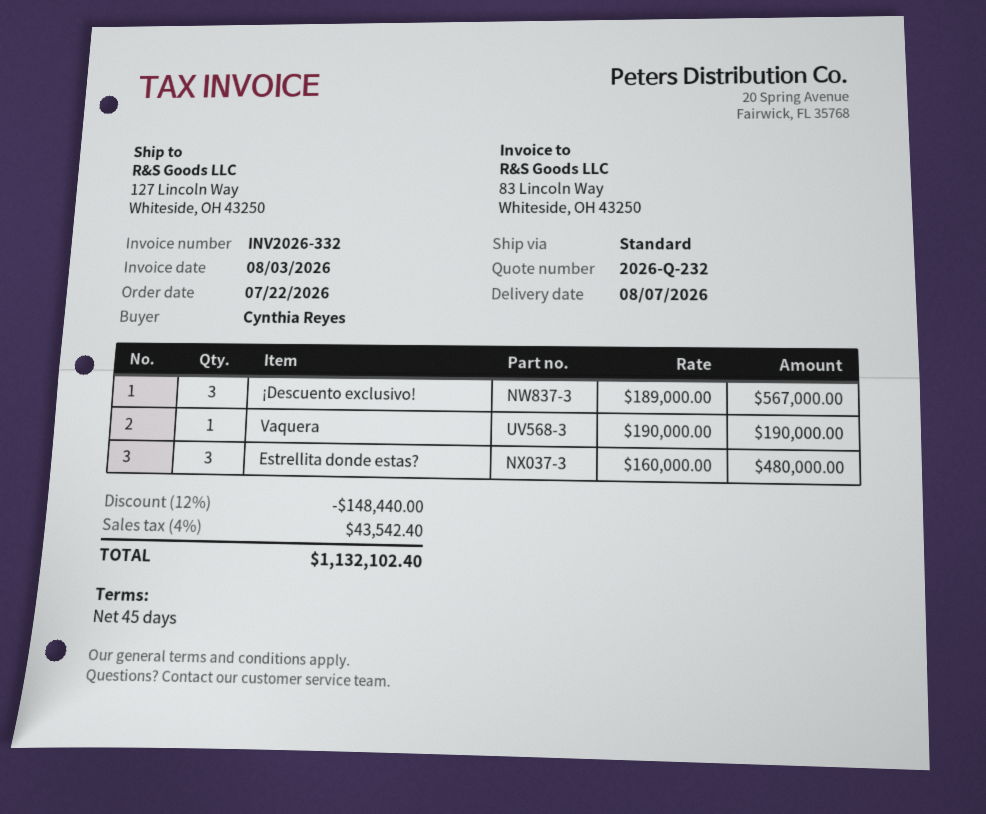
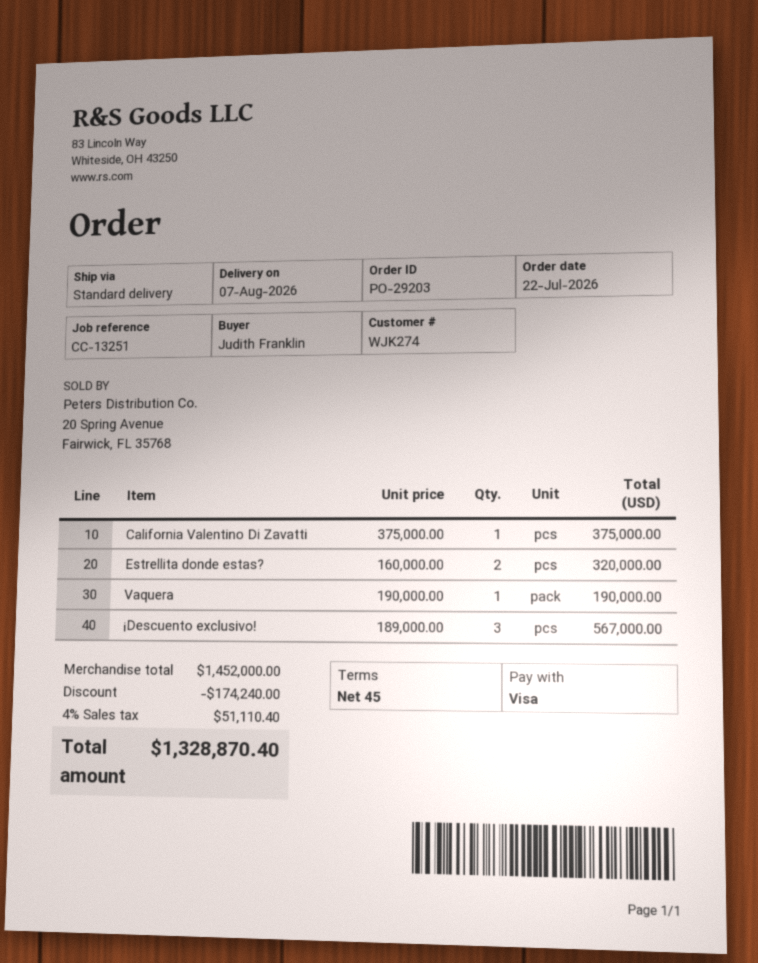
ordered by: Cynthia Reyes -> Judith Franklin
Estrellita donde estas?: 3 x 160000.00 = 480000.00 -> 2 x 160000.00 = 320000.00
California Valentino Di Zavatti: none -> 1 x 375000.00 = 375000.00
discount: 148440.00 -> 174240.00
tax: 4% = 43542.40 -> 4% = 51110.40
total: 1132102.40 -> 1328870.40

